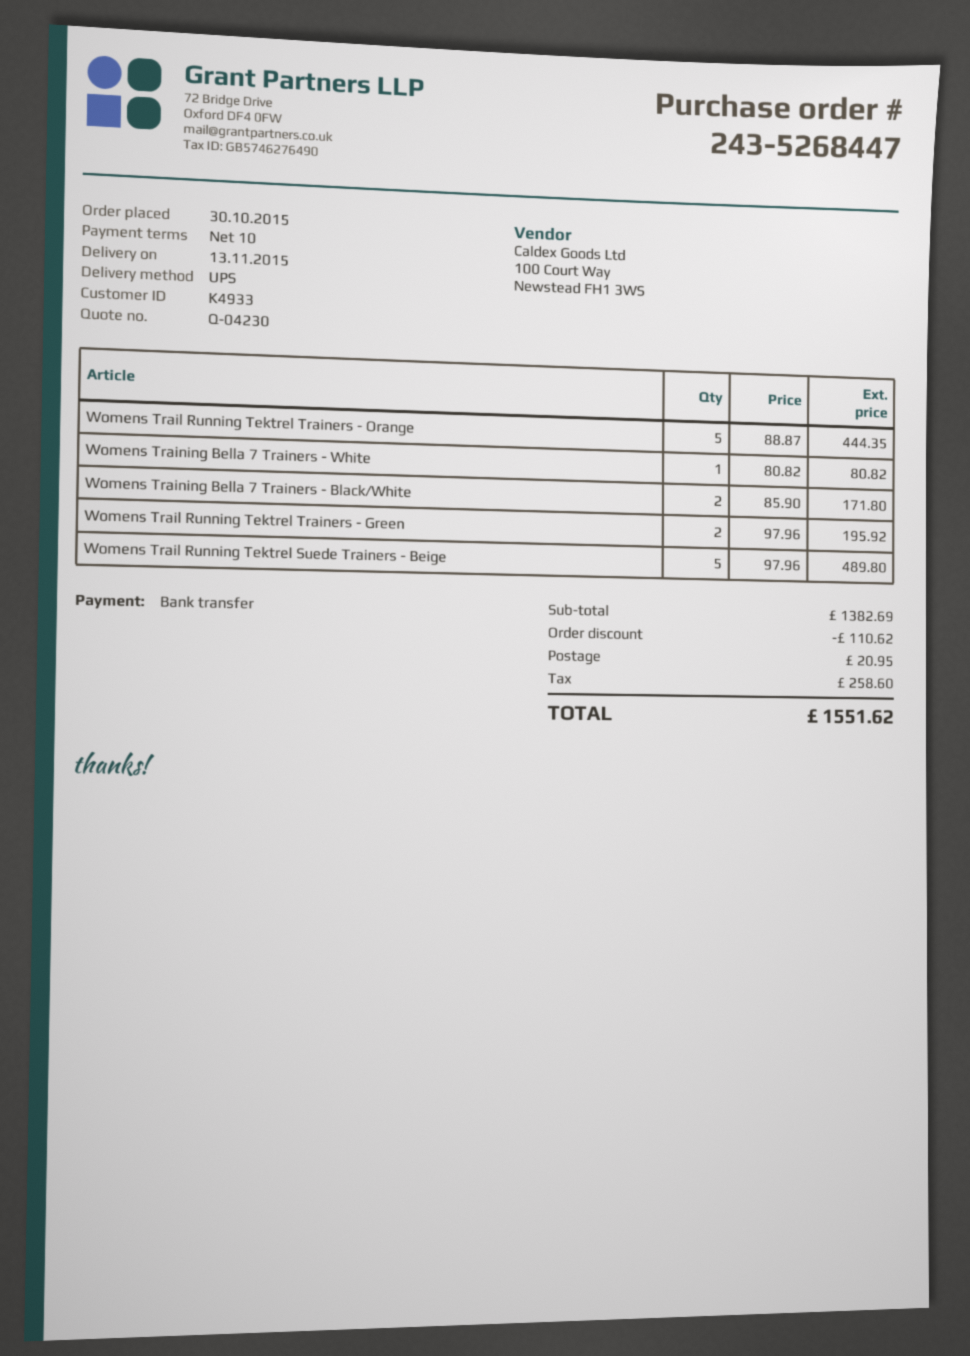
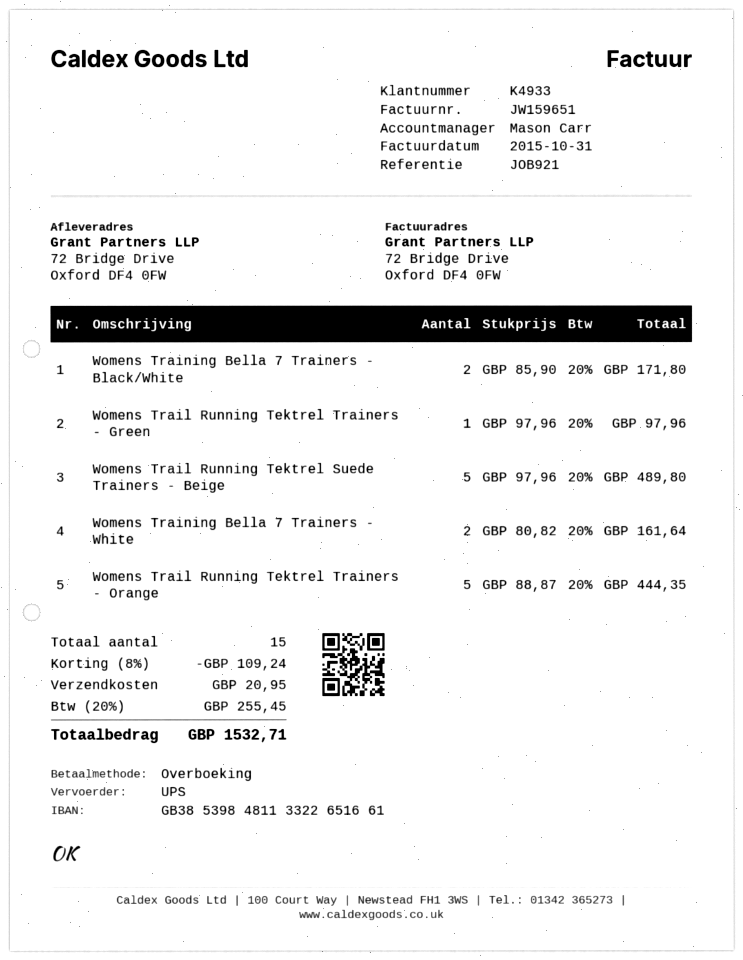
Womens Training Bella 7 Trainers - White: 1 x 80.82 = 80.82 -> 2 x 80.82 = 161.64
Womens Trail Running Tektrel Trainers - Green: 2 x 97.96 = 195.92 -> 1 x 97.96 = 97.96
discount: 110.62 -> 109.24
tax: 258.60 -> 255.45
total: 1551.62 -> 1532.71

